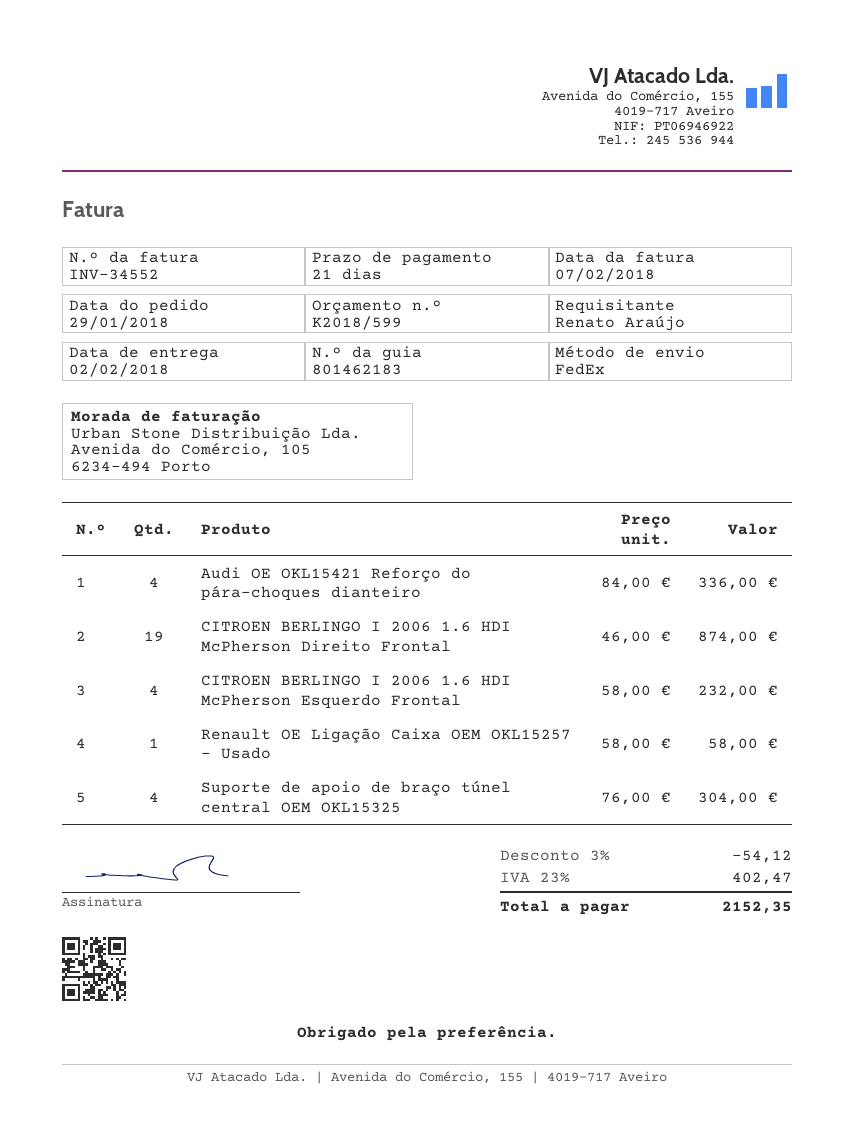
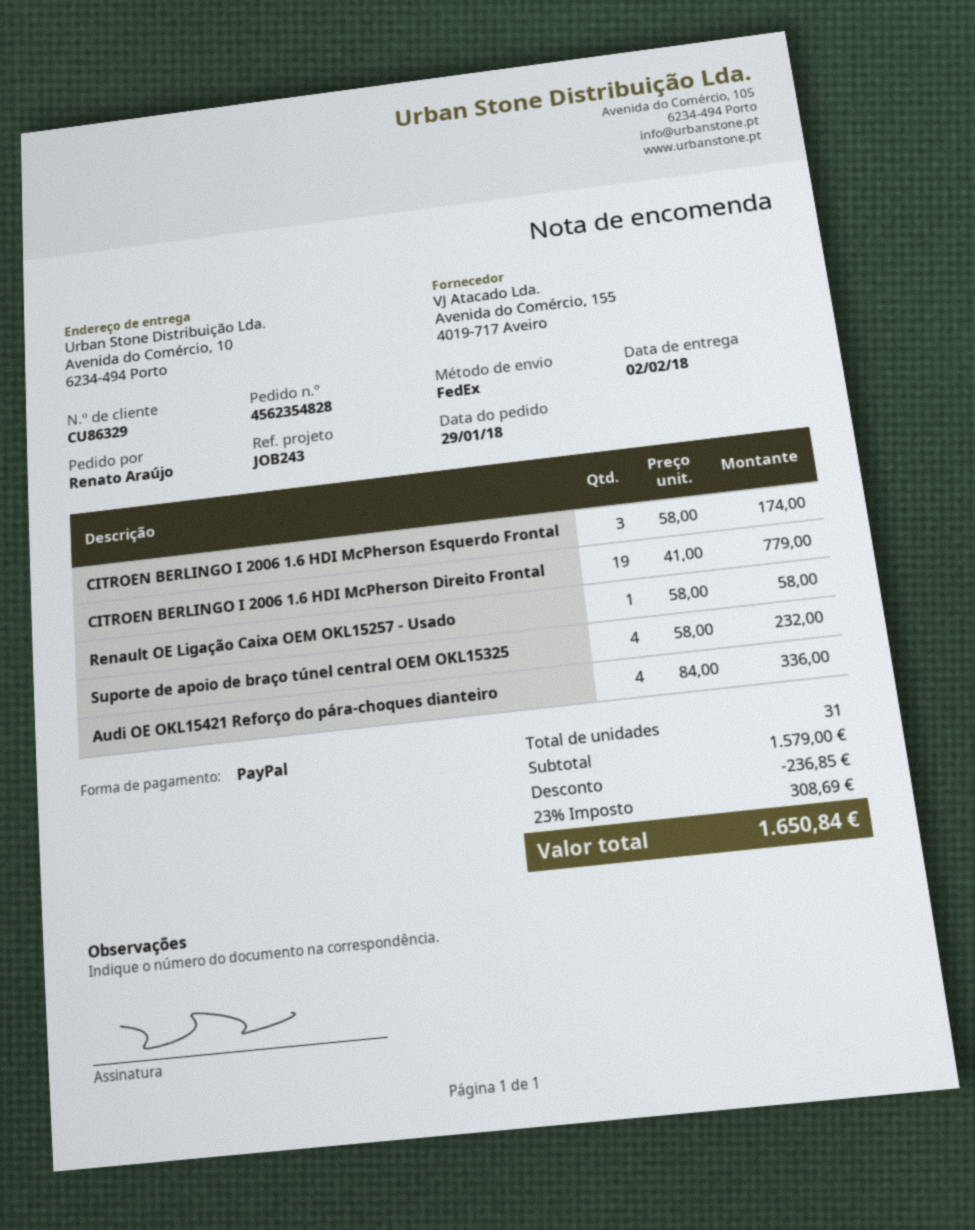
CITROEN BERLINGO I 2006 1.6 HDI McPherson Direito Frontal: 19 x 46.00 = 874.00 -> 19 x 41.00 = 779.00
CITROEN BERLINGO I 2006 1.6 HDI McPherson Esquerdo Frontal: 4 x 58.00 = 232.00 -> 3 x 58.00 = 174.00
Suporte de apoio de braço túnel central OEM OKL15325: 4 x 76.00 = 304.00 -> 4 x 58.00 = 232.00
discount: 54.12 -> 236.85
tax: 23% = 402.47 -> 23% = 308.69
total: 2152.35 -> 1650.84

